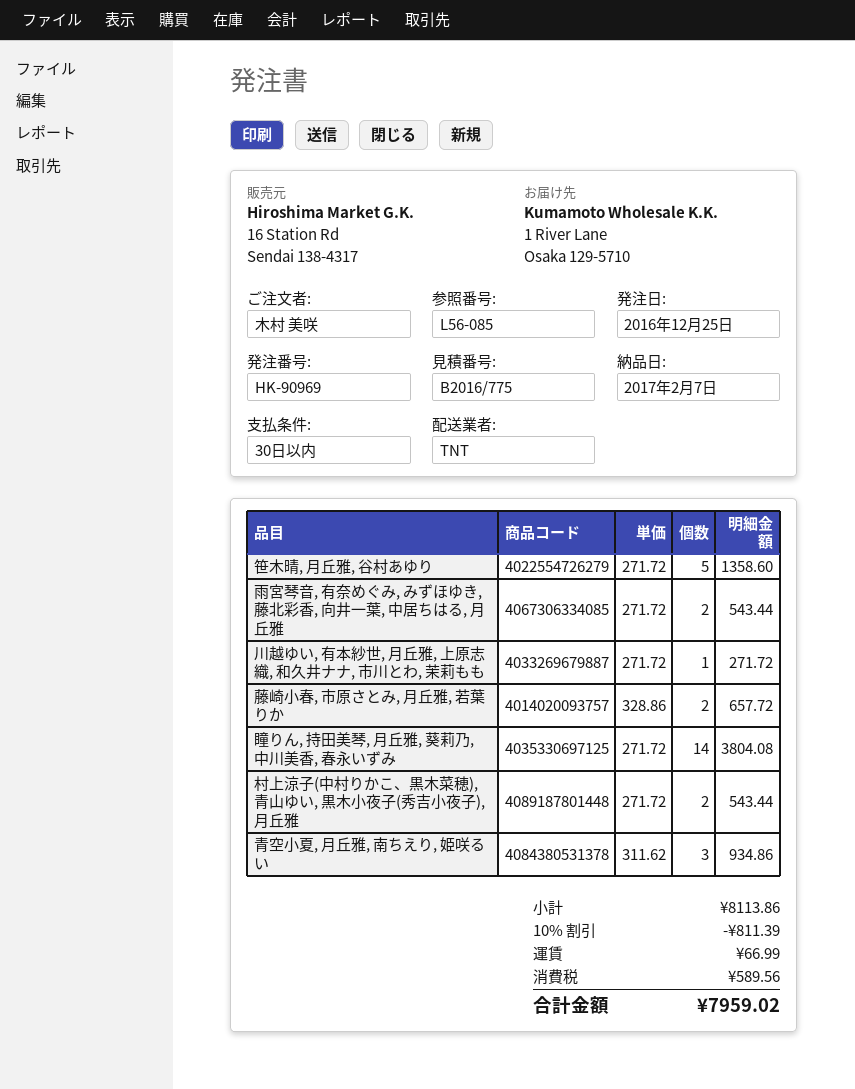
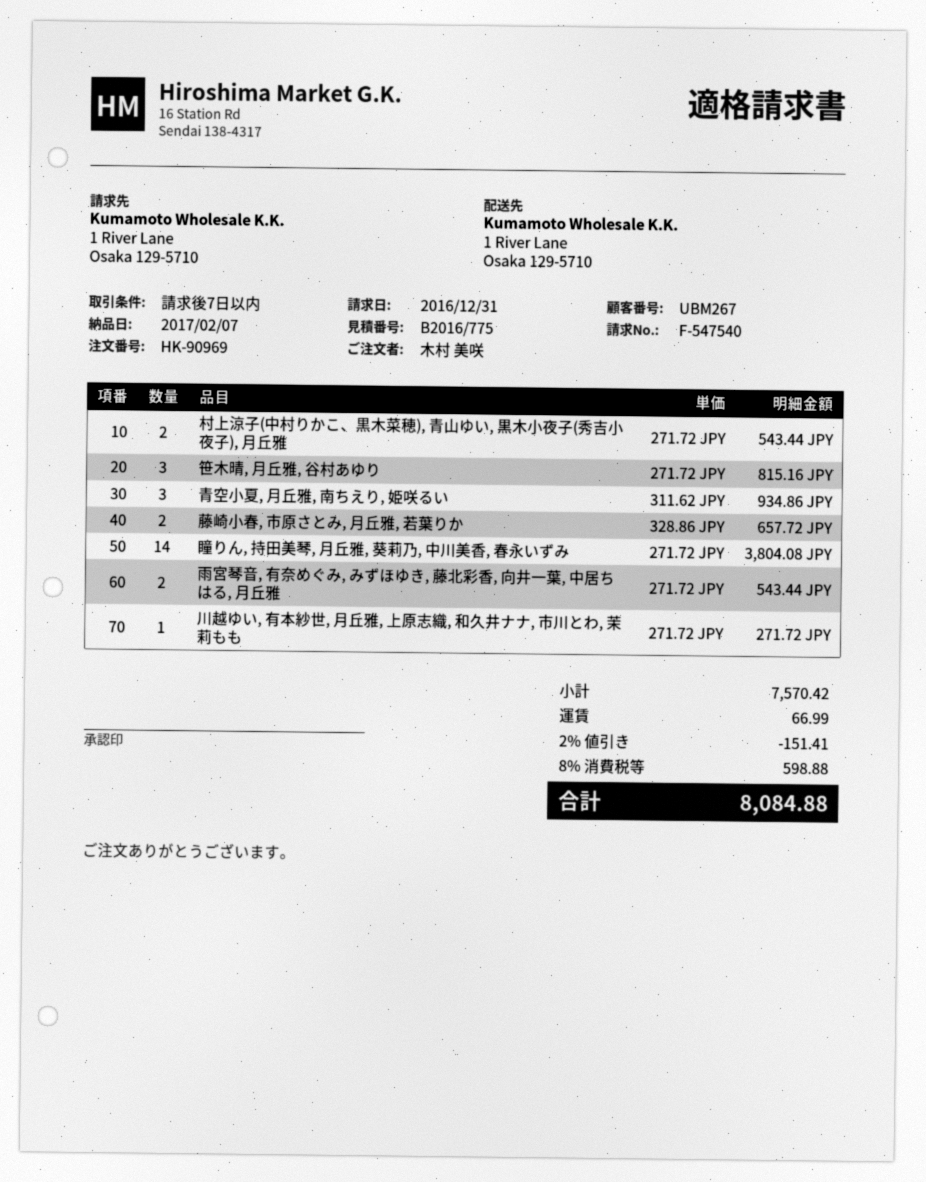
payment terms: 30 days -> 7 days
笹木晴, 月丘雅, 谷村あゆり: 5 x 271.72 = 1358.60 -> 3 x 271.72 = 815.16
subtotal: 8113.86 -> 7570.42
discount: 10% = 811.39 -> 2% = 151.41
tax: 589.56 -> 598.88
total: 7959.02 -> 8084.88

